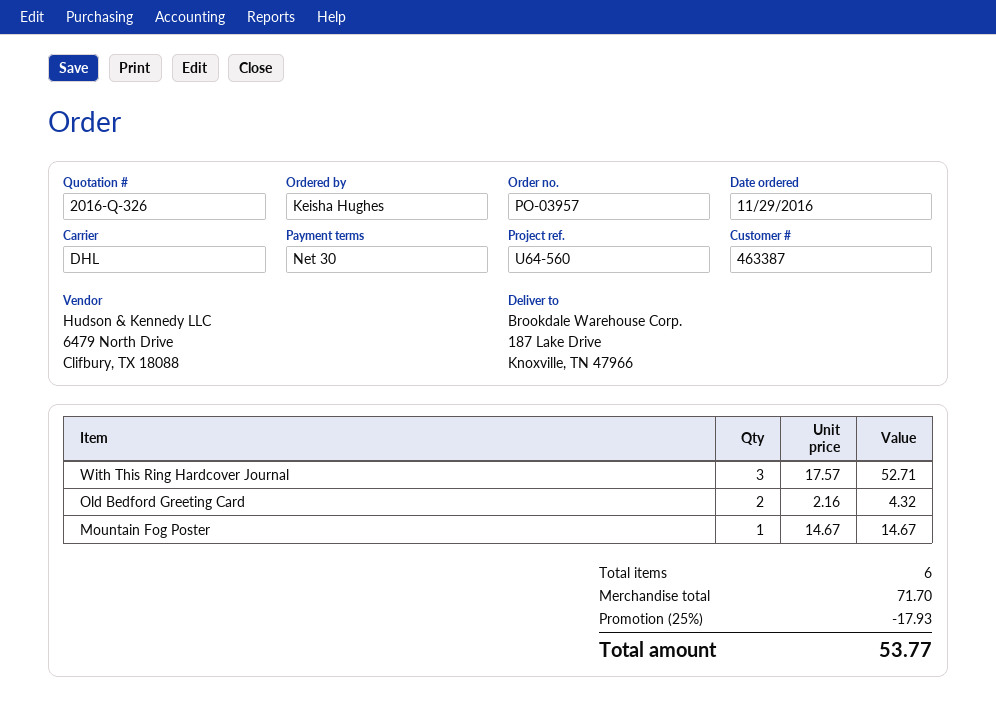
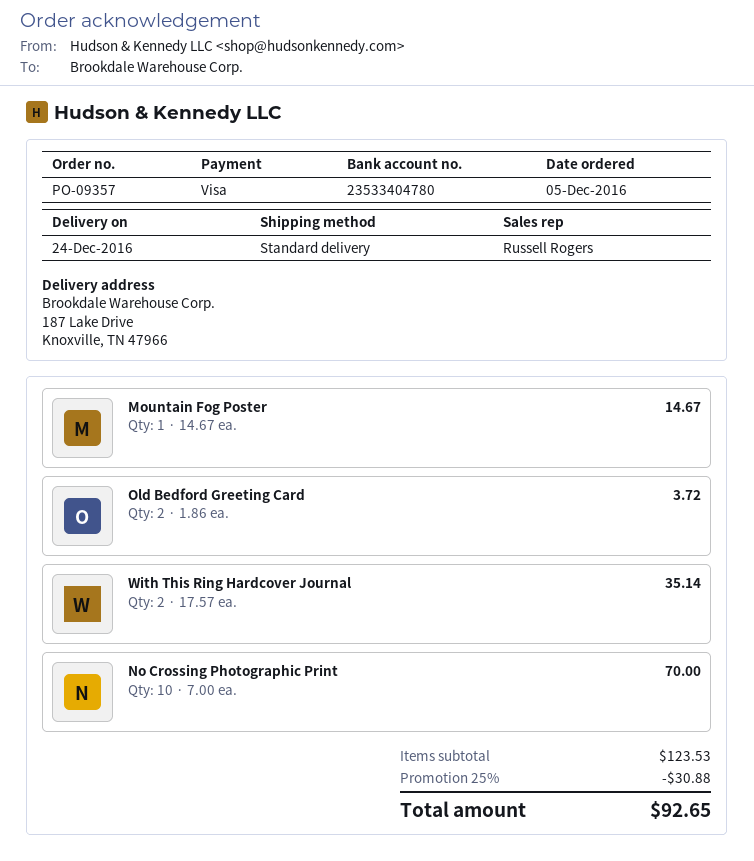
order number: PO-03957 -> PO-09357
order date: 2016-11-29 -> 2016-12-05
shipping method: DHL -> standard
With This Ring Hardcover Journal: 3 x 17.57 = 52.71 -> 2 x 17.57 = 35.14
Old Bedford Greeting Card: 2 x 2.16 = 4.32 -> 2 x 1.86 = 3.72
No Crossing Photographic Print: none -> 10 x 7.00 = 70.00
subtotal: 71.70 -> 123.53
discount: 25% = 17.93 -> 25% = 30.88
total: 53.77 -> 92.65

